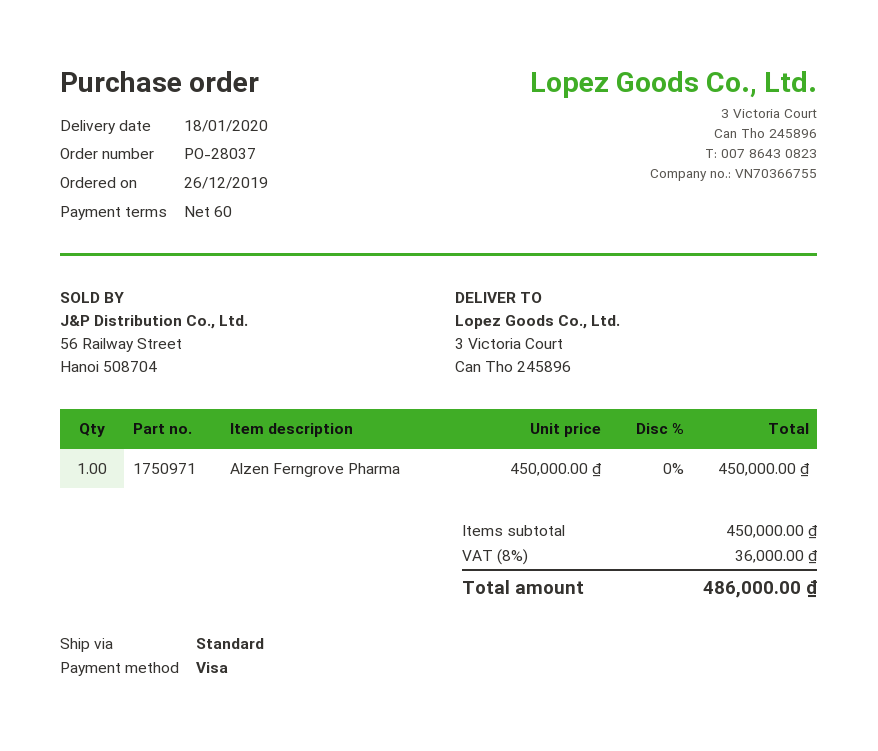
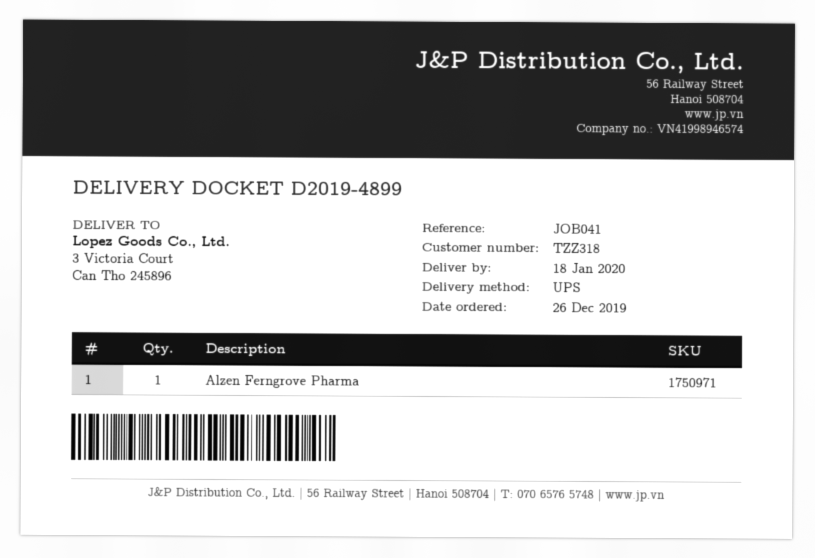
shipping method: standard -> UPS

